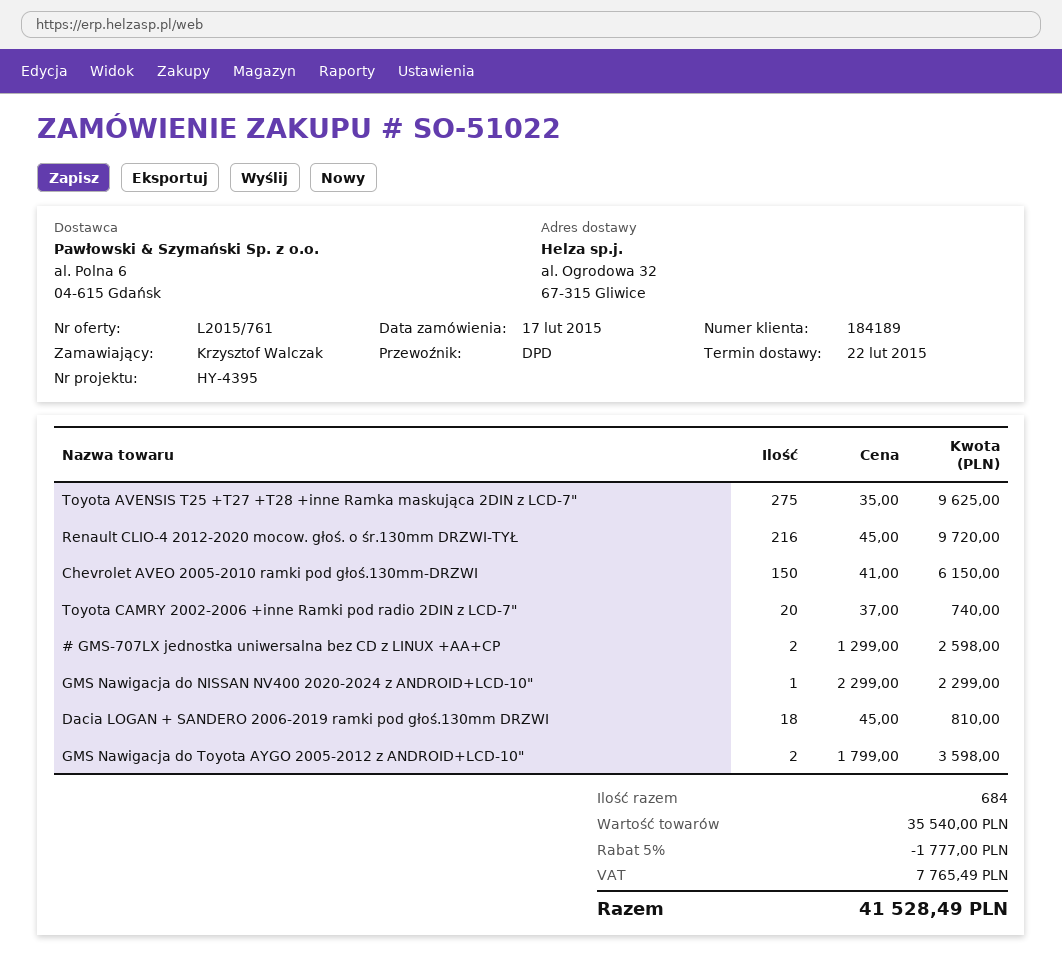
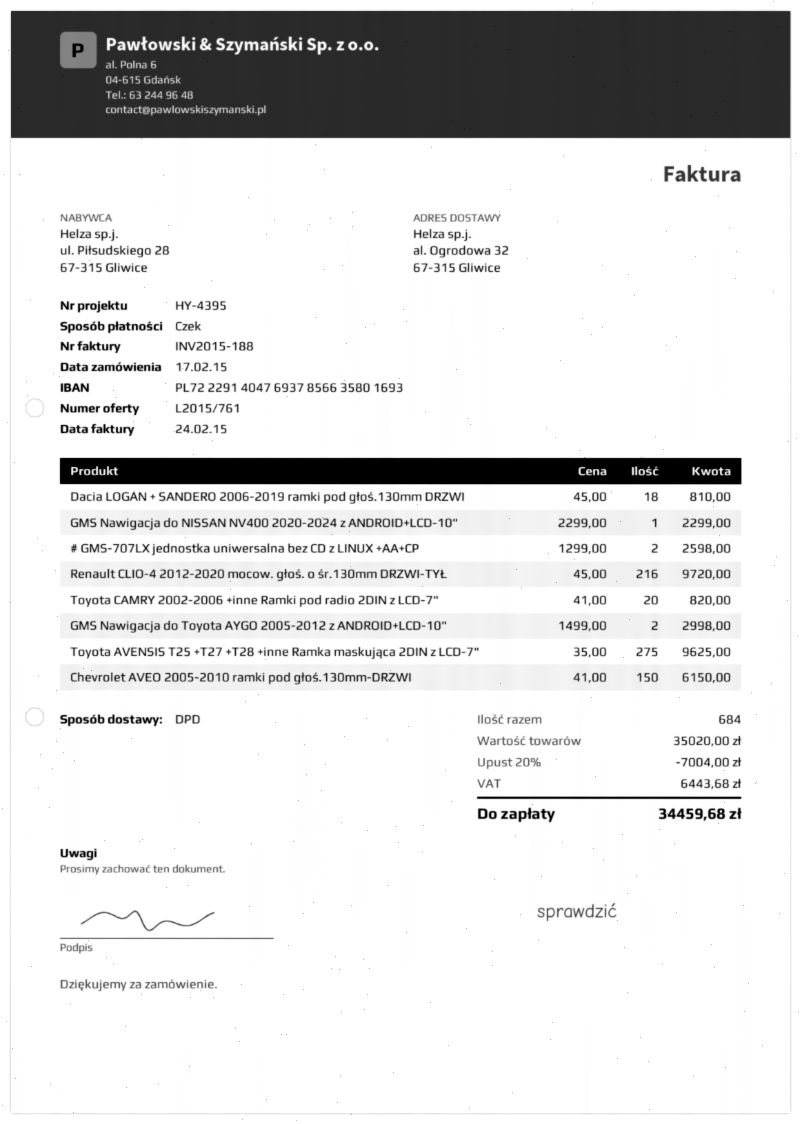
Toyota CAMRY 2002-2006 +inne Ramki pod radio 2DIN z LCD-7": 20 x 37.00 = 740.00 -> 20 x 41.00 = 820.00
GMS Nawigacja do Toyota AYGO 2005-2012 z ANDROID+LCD-10": 2 x 1799.00 = 3598.00 -> 2 x 1499.00 = 2998.00
subtotal: 35540.00 -> 35020.00
discount: 5% = 1777.00 -> 20% = 7004.00
tax: 7765.49 -> 6443.68
total: 41528.49 -> 34459.68

